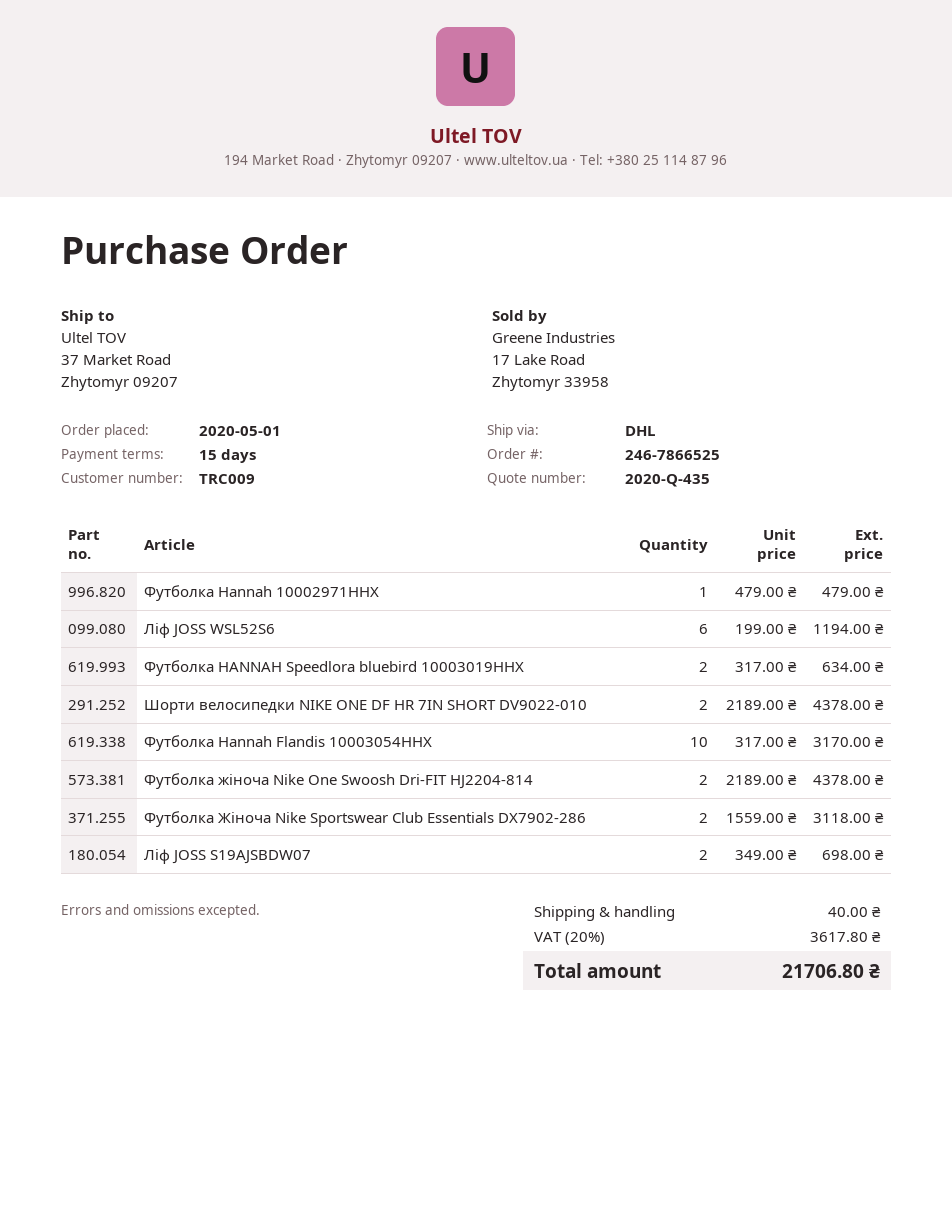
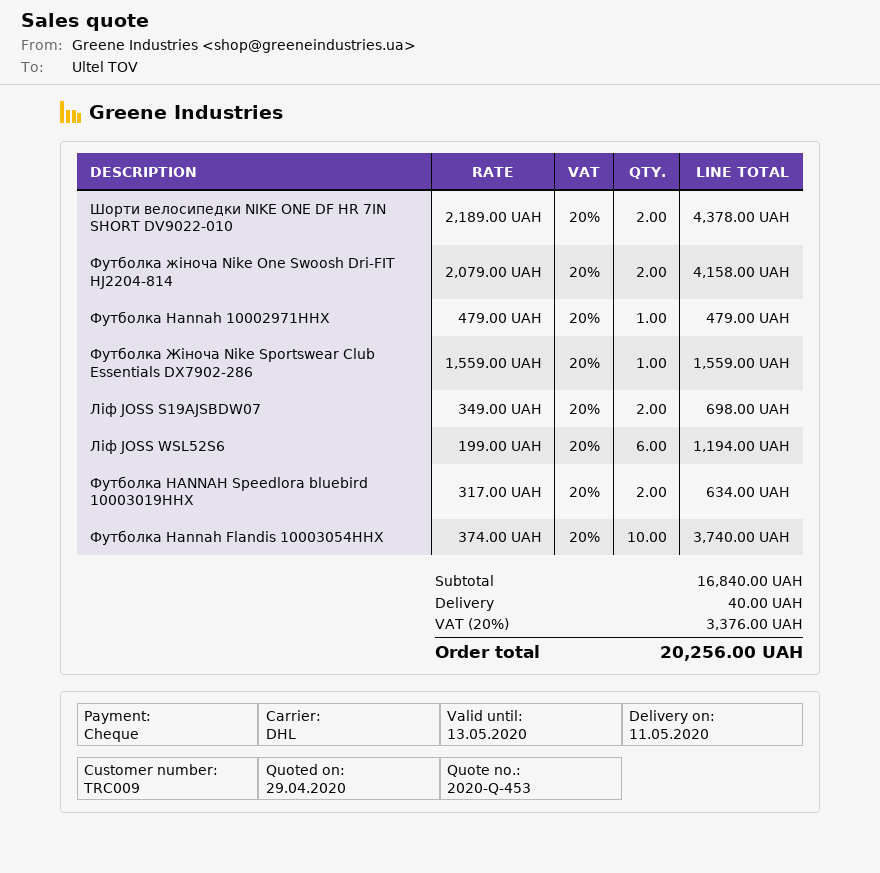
quote number: 2020-Q-435 -> 2020-Q-453
Футболка Hannah Flandis 10003054HHX: 10 x 317.00 = 3170.00 -> 10 x 374.00 = 3740.00
Футболка жіноча Nike One Swoosh Dri-FIT HJ2204-814: 2 x 2189.00 = 4378.00 -> 2 x 2079.00 = 4158.00
Футболка Жіноча Nike Sportswear Club Essentials DX7902-286: 2 x 1559.00 = 3118.00 -> 1 x 1559.00 = 1559.00
tax: 20% = 3617.80 -> 20% = 3376.00
total: 21706.80 -> 20256.00

